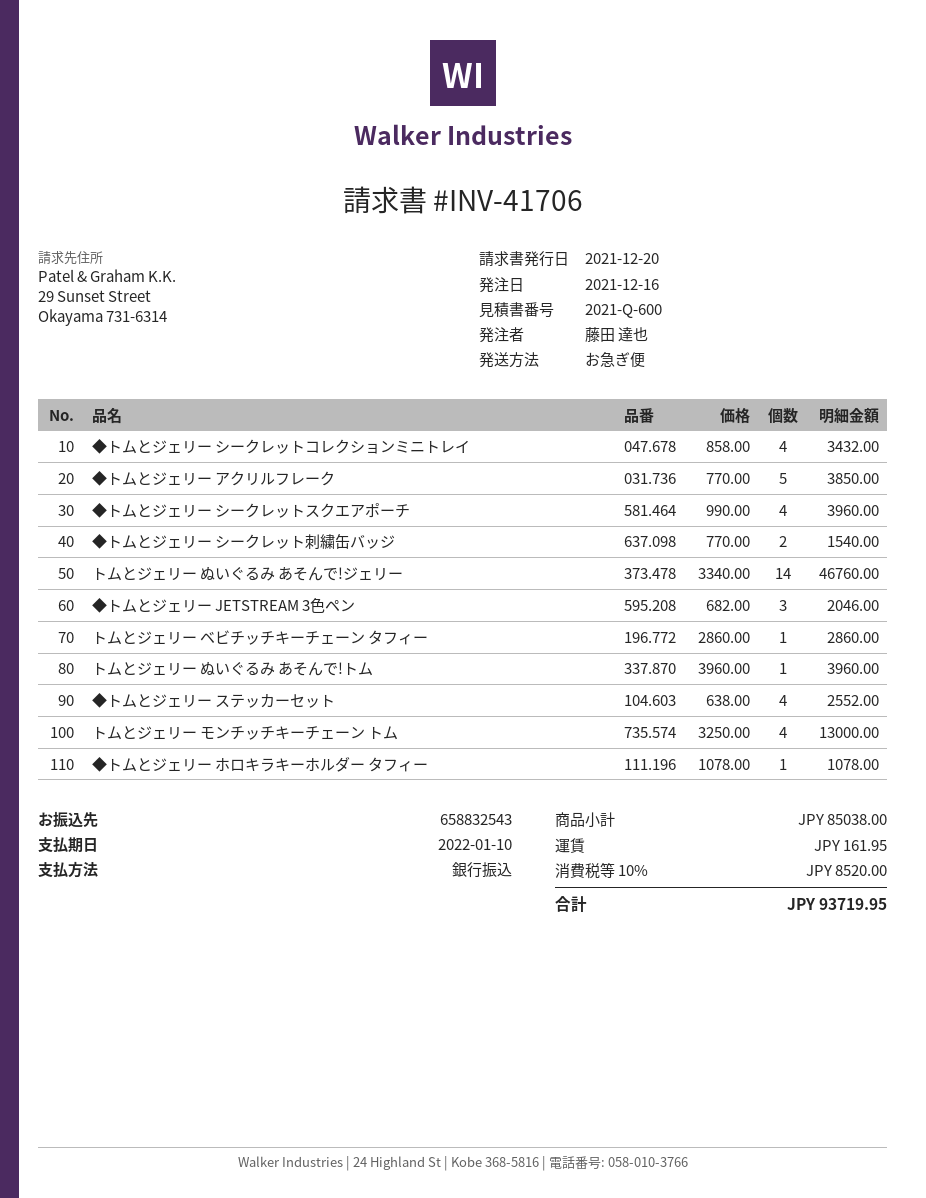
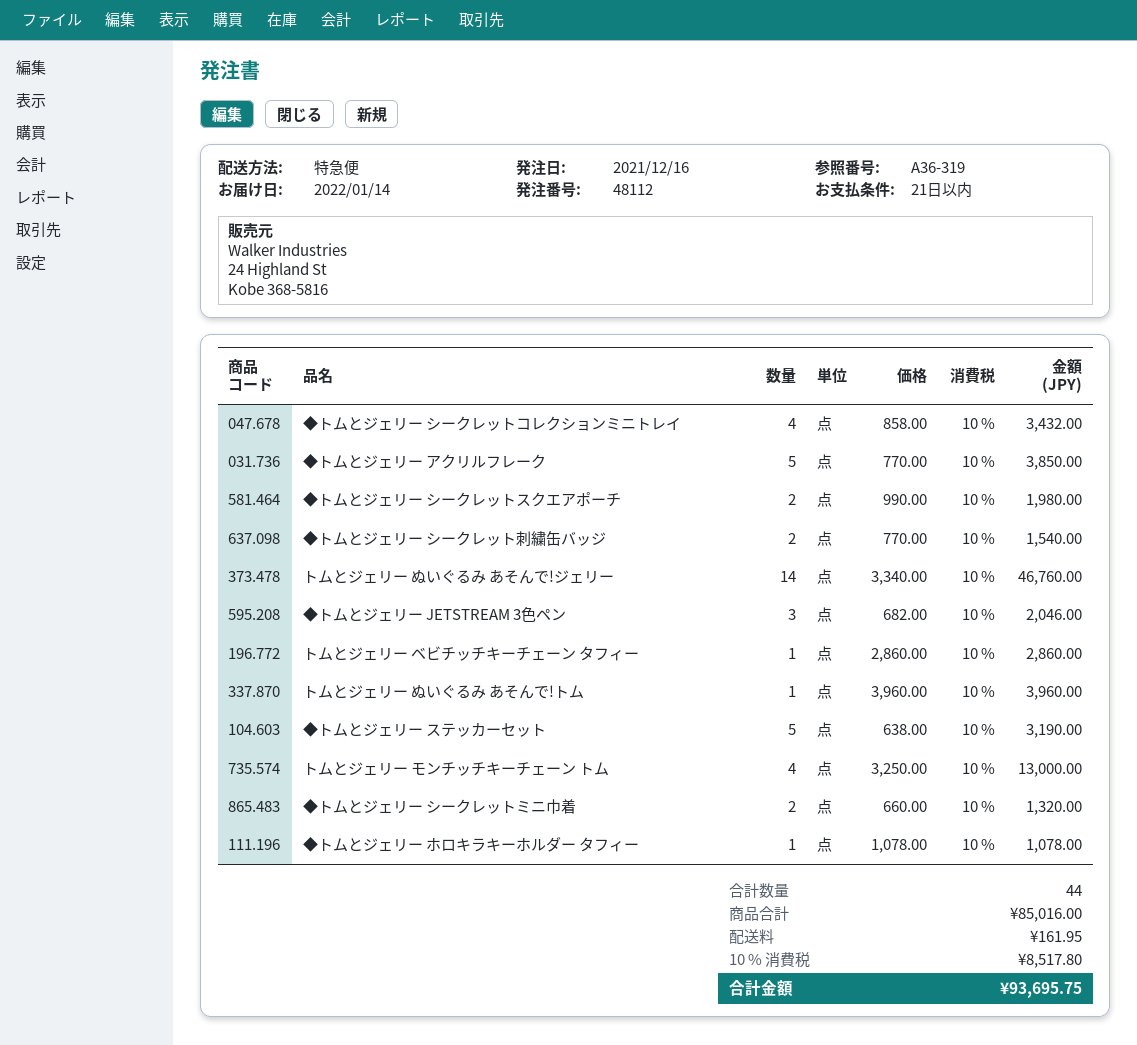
◆トムとジェリー シークレットスクエアポーチ: 4 x 990.00 = 3960.00 -> 2 x 990.00 = 1980.00
◆トムとジェリー ステッカーセット: 4 x 638.00 = 2552.00 -> 5 x 638.00 = 3190.00
◆トムとジェリー シークレットミニ巾着: none -> 2 x 660.00 = 1320.00
subtotal: 85038.00 -> 85016.00
tax: 10% = 8520.00 -> 10% = 8517.80
total: 93719.95 -> 93695.75

